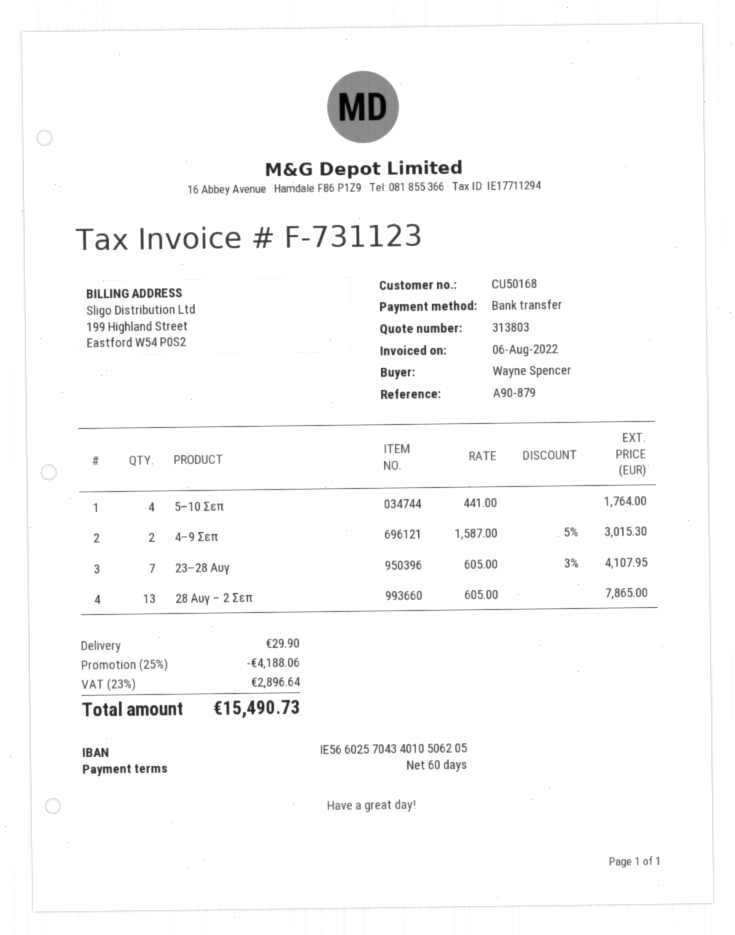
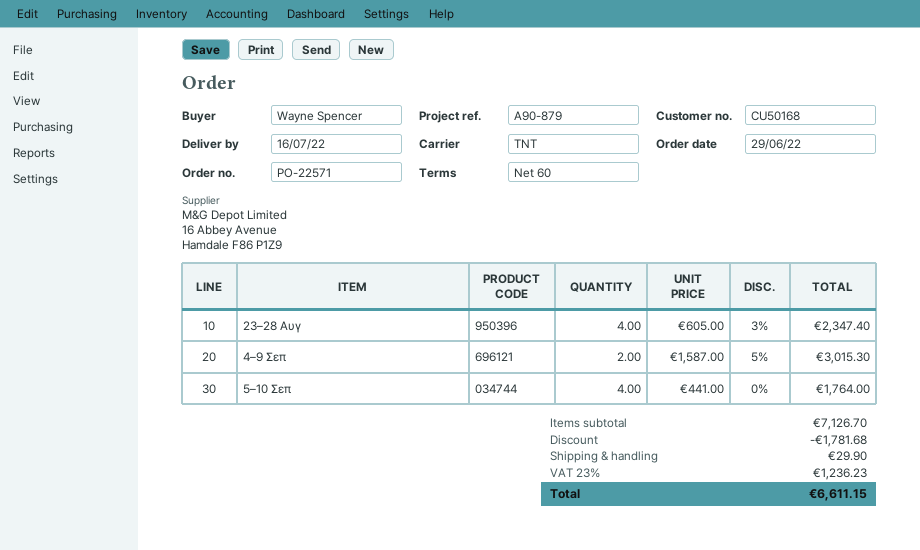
23–28 Αυγ: 7 x 605.00 - 3% = 4107.95 -> 4 x 605.00 - 3% = 2347.40
28 Αυγ – 2 Σεπ: 13 x 605.00 = 7865.00 -> none
discount: 4188.06 -> 1781.68
tax: 23% = 2896.64 -> 23% = 1236.23
total: 15490.73 -> 6611.15

